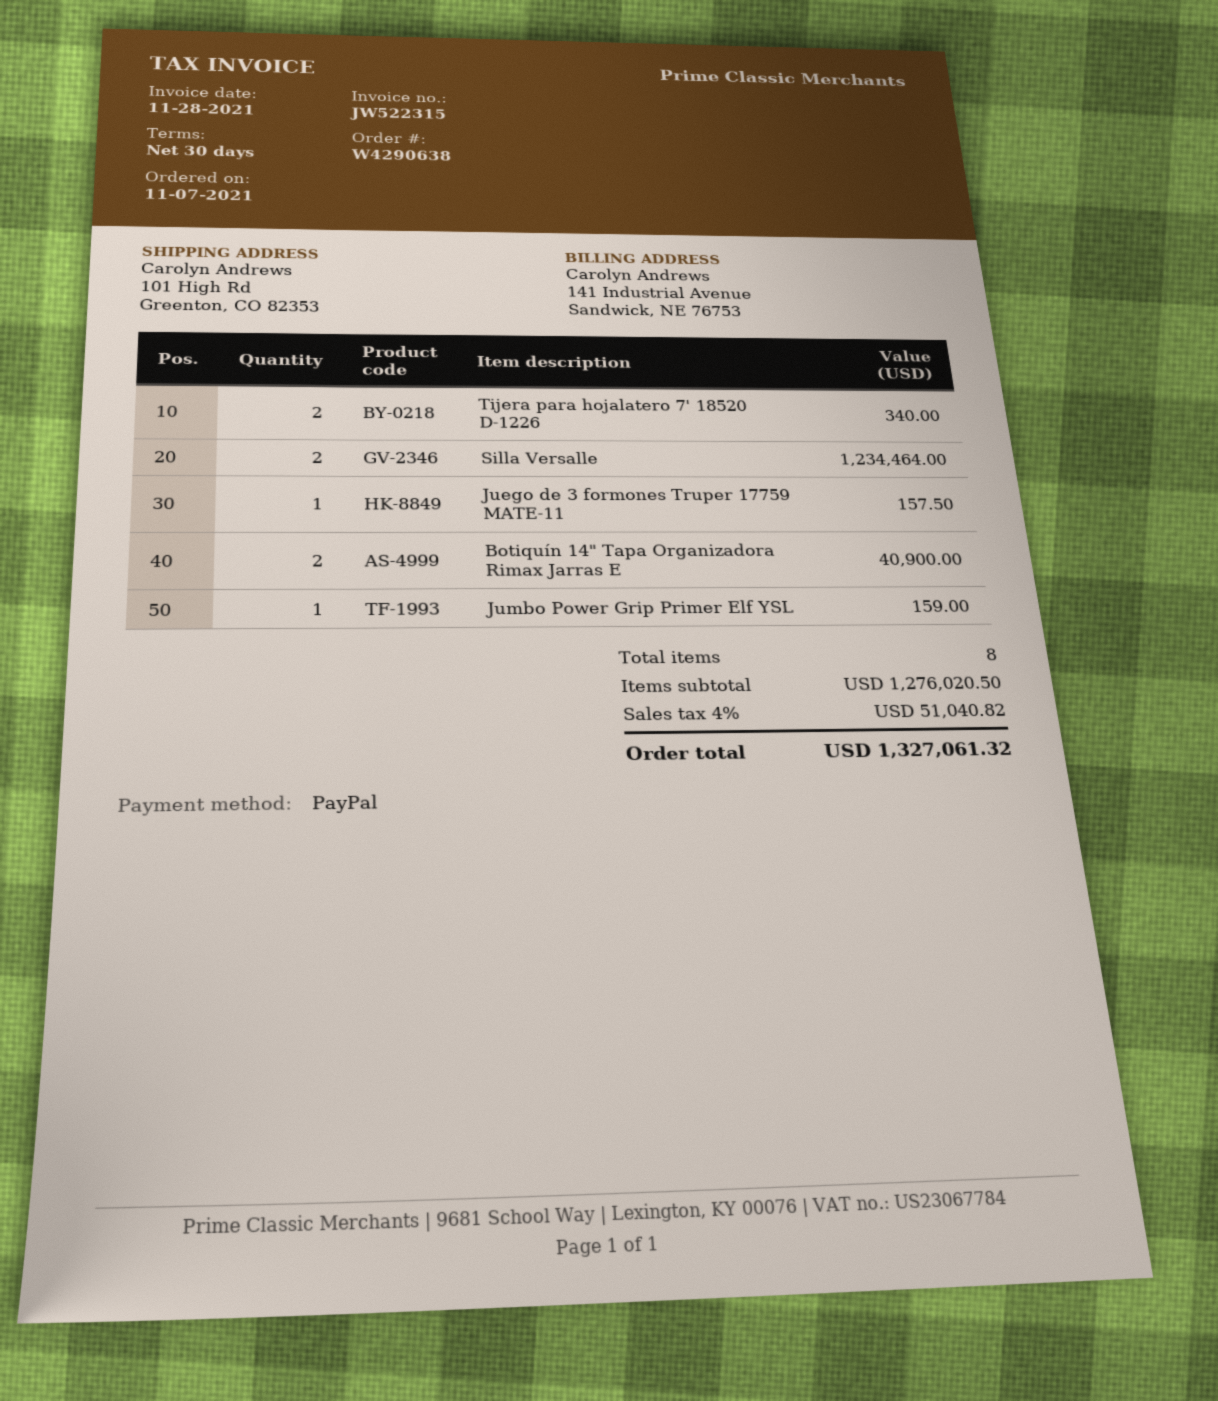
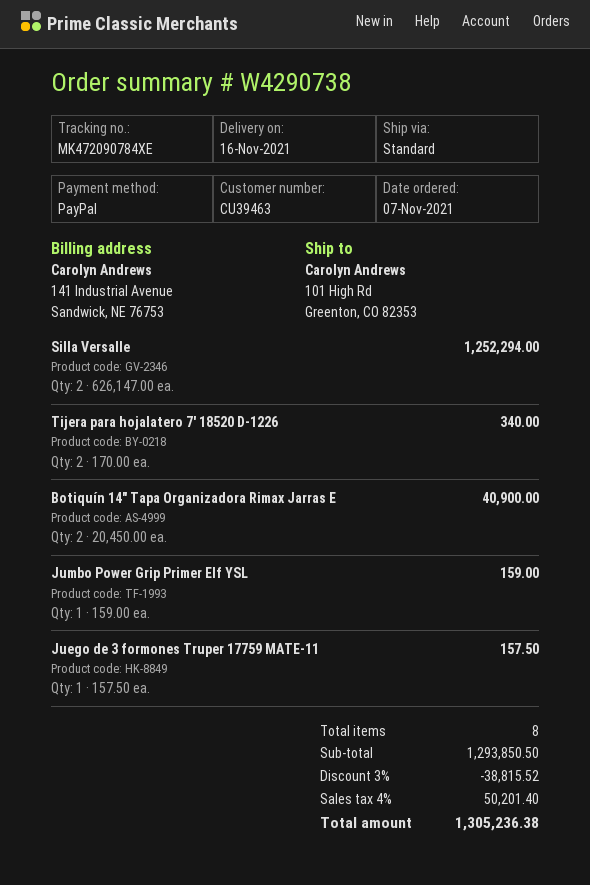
order number: W4290638 -> W4290738
Silla Versalle: 2 for 1234464.00 -> 2 for 1252294.00
subtotal: 1276020.50 -> 1293850.50
discount: none -> 3% = 38815.52
tax: 4% = 51040.82 -> 4% = 50201.40
total: 1327061.32 -> 1305236.38

